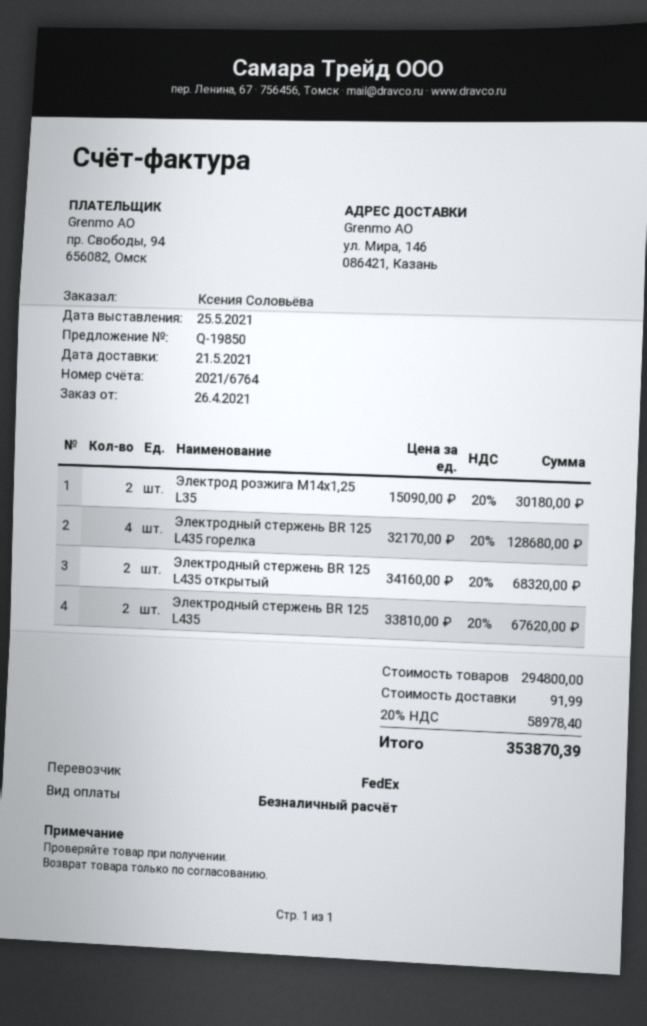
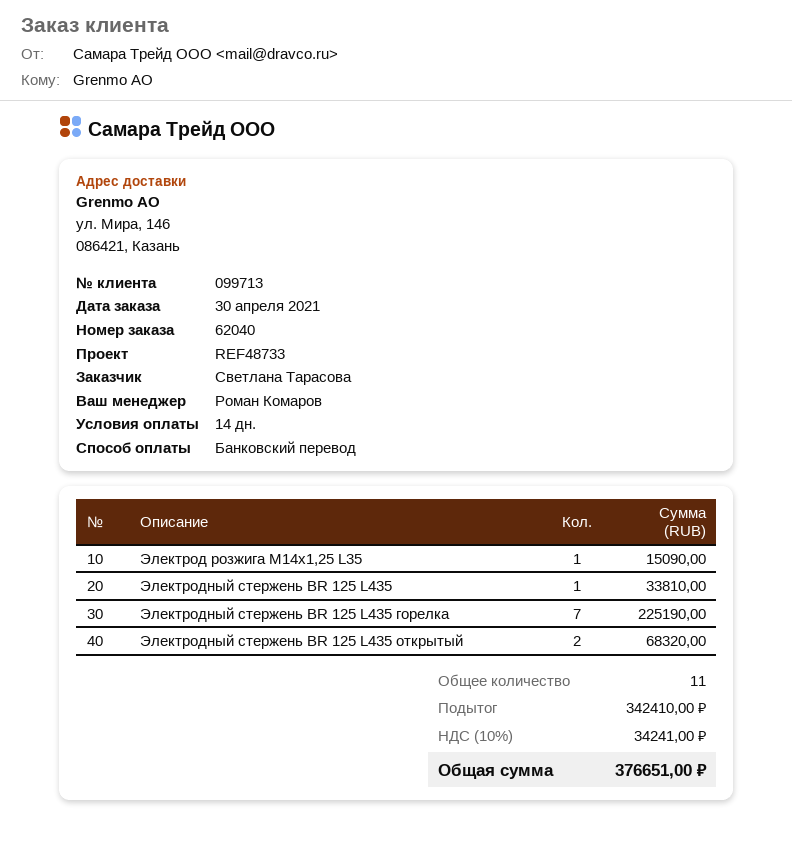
order date: 2021-04-26 -> 2021-04-30
ordered by: Ксения Соловьёва -> Светлана Тарасова
Электрод розжига M14x1,25 L35: 2 for 30180.00 -> 1 for 15090.00
Электродный стержень BR 125 L435 горелка: 4 for 128680.00 -> 7 for 225190.00
Электродный стержень BR 125 L435: 2 for 67620.00 -> 1 for 33810.00
subtotal: 294800.00 -> 342410.00
shipping: 91.99 -> none
tax: 20% = 58978.40 -> 10% = 34241.00
total: 353870.39 -> 376651.00

